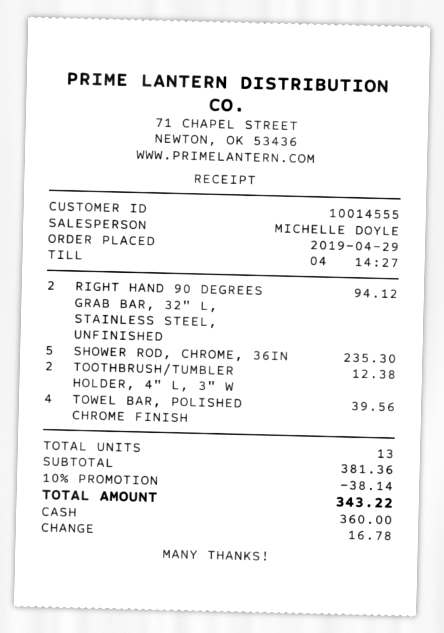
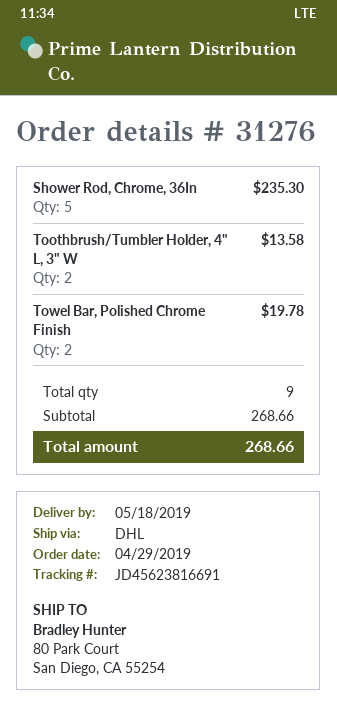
RIGHT HAND 90 DEGREES GRAB BAR, 32" L, STAINLESS STEEL, UNFINISHED: 2 for 94.12 -> none
TOOTHBRUSH/TUMBLER HOLDER, 4" L, 3" W: 2 for 12.38 -> 2 for 13.58
TOWEL BAR, POLISHED CHROME FINISH: 4 for 39.56 -> 2 for 19.78
total quantity: 13 -> 9
subtotal: 381.36 -> 268.66
discount: 10% = 38.14 -> none
total: 343.22 -> 268.66

